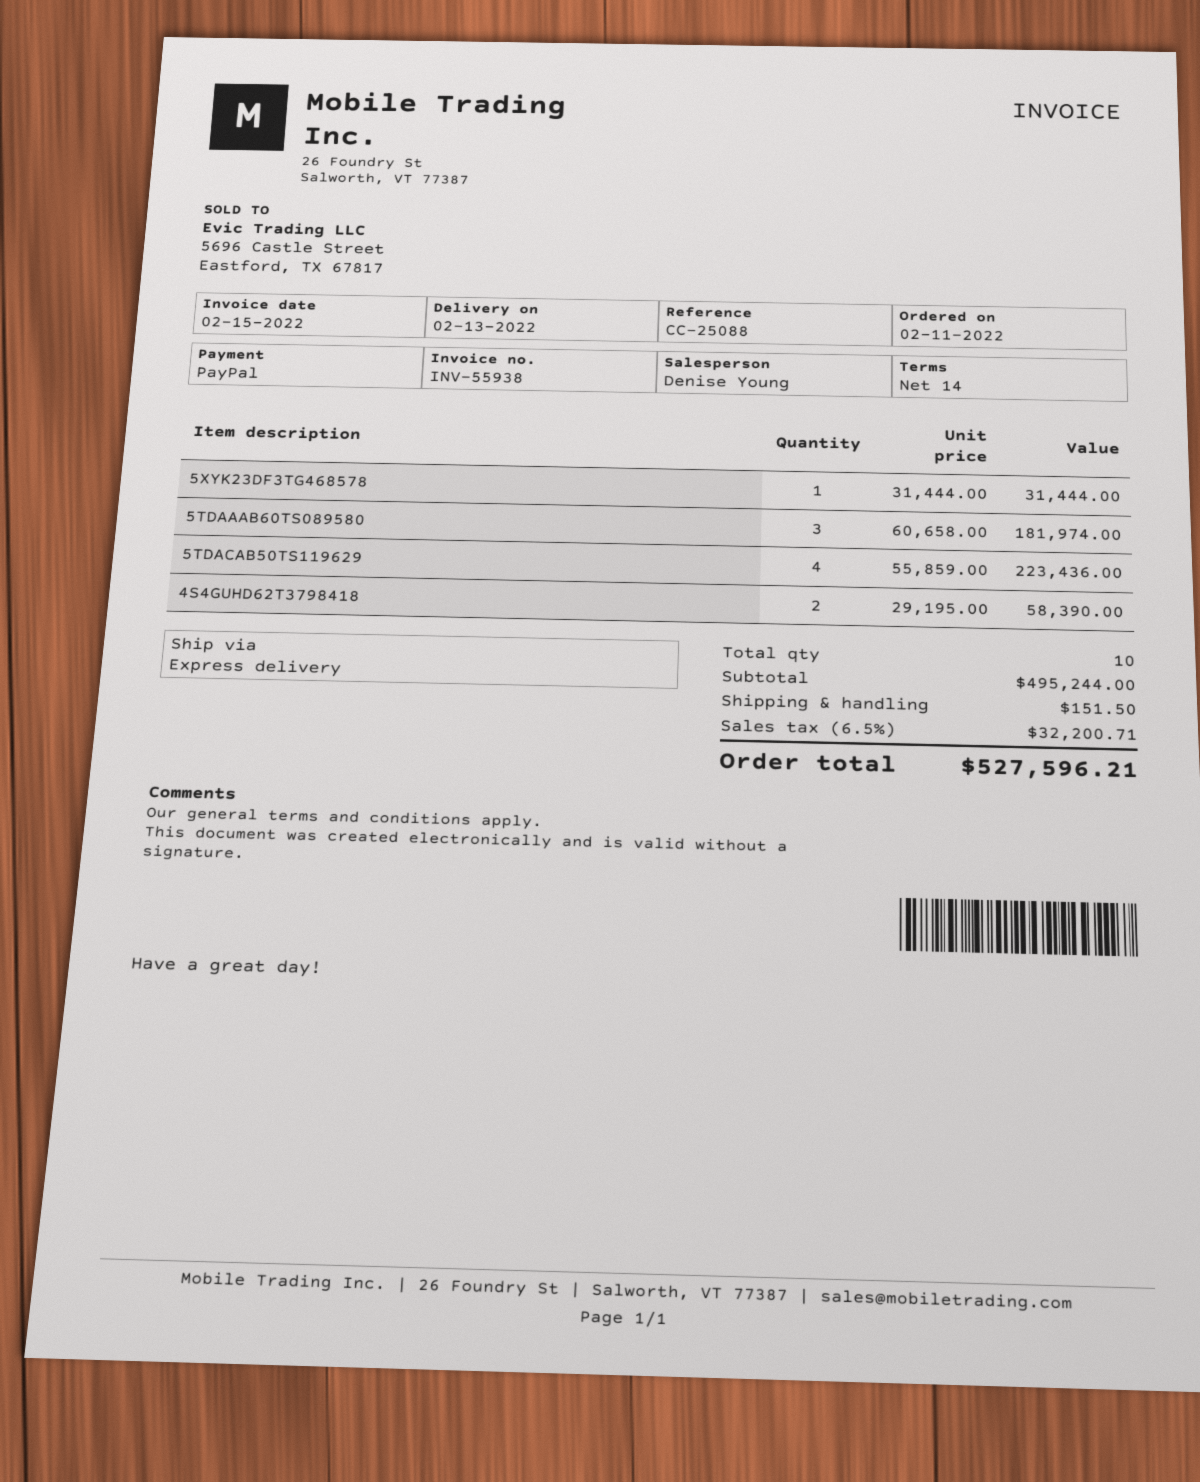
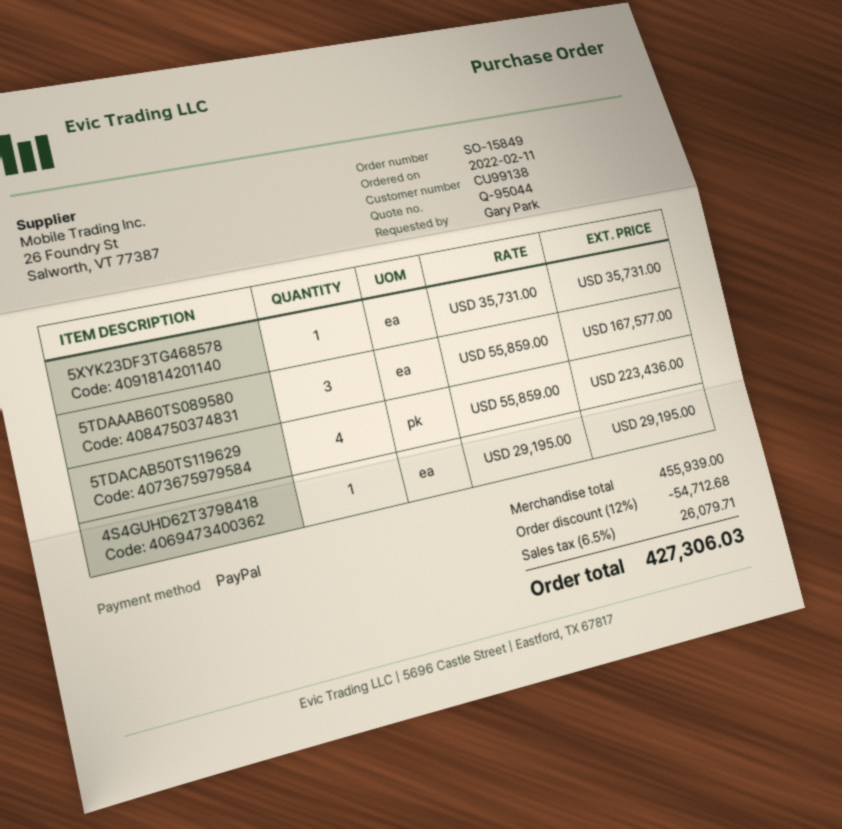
5XYK23DF3TG468578: 1 x 31444.00 = 31444.00 -> 1 x 35731.00 = 35731.00
5TDAAAB60TS089580: 3 x 60658.00 = 181974.00 -> 3 x 55859.00 = 167577.00
4S4GUHD62T3798418: 2 x 29195.00 = 58390.00 -> 1 x 29195.00 = 29195.00
subtotal: 495244.00 -> 455939.00
discount: none -> 12% = 54712.68
shipping: 151.50 -> none
tax: 6.5% = 32200.71 -> 6.5% = 26079.71
total: 527596.21 -> 427306.03

